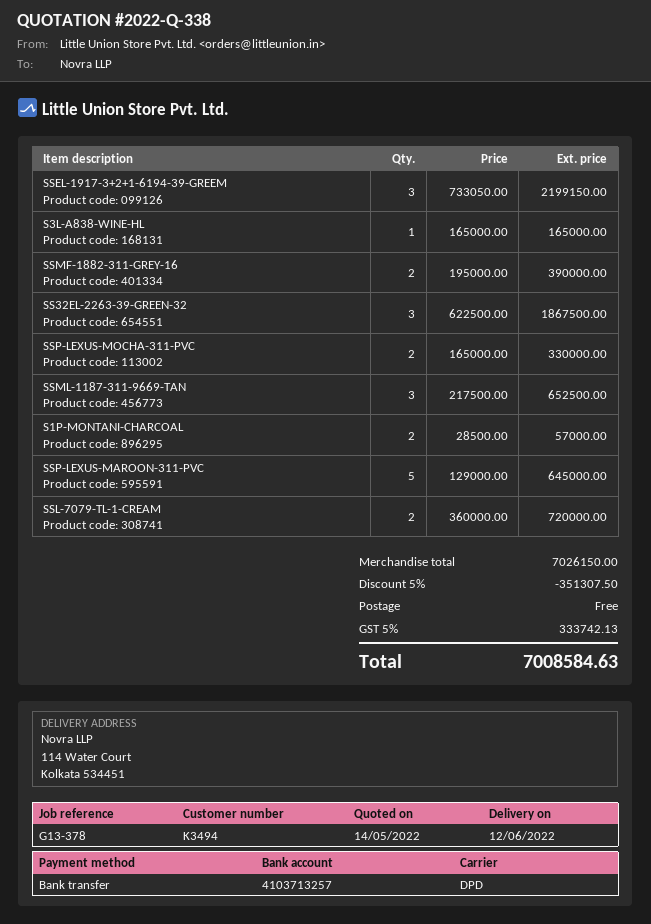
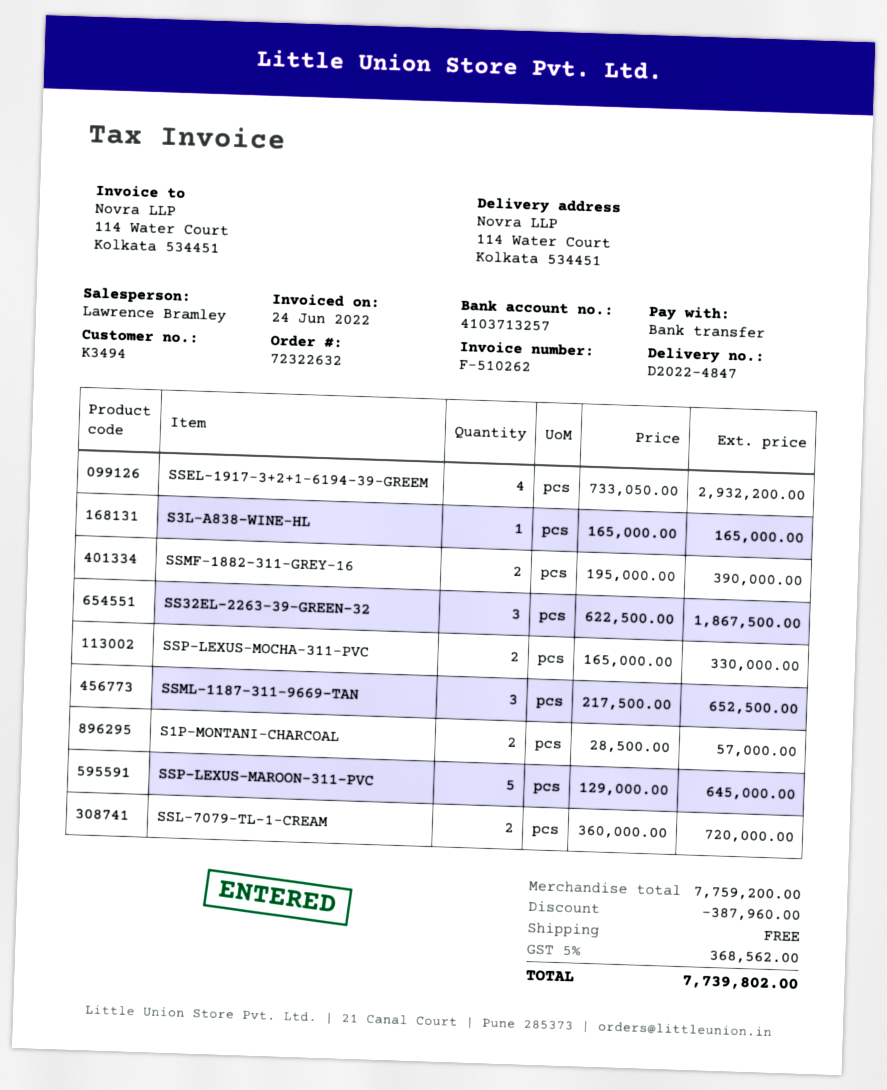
SSEL-1917-3+2+1-6194-39-GREEM: 3 x 733050.00 = 2199150.00 -> 4 x 733050.00 = 2932200.00
subtotal: 7026150.00 -> 7759200.00
discount: 351307.50 -> 387960.00
tax: 5% = 333742.13 -> 5% = 368562.00
total: 7008584.63 -> 7739802.00

